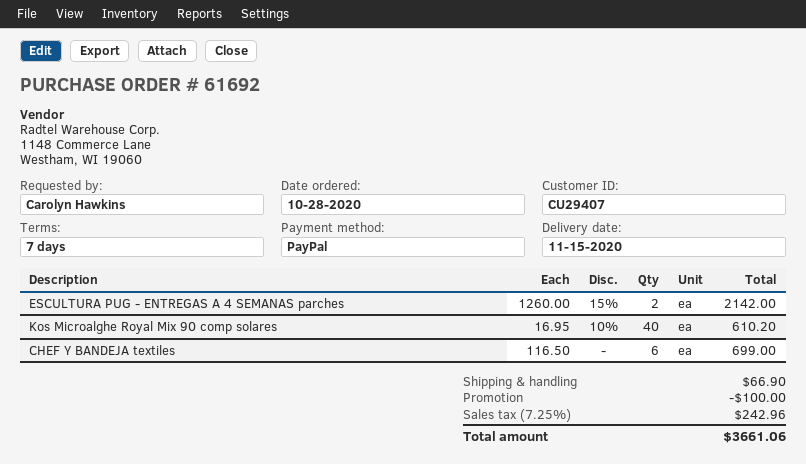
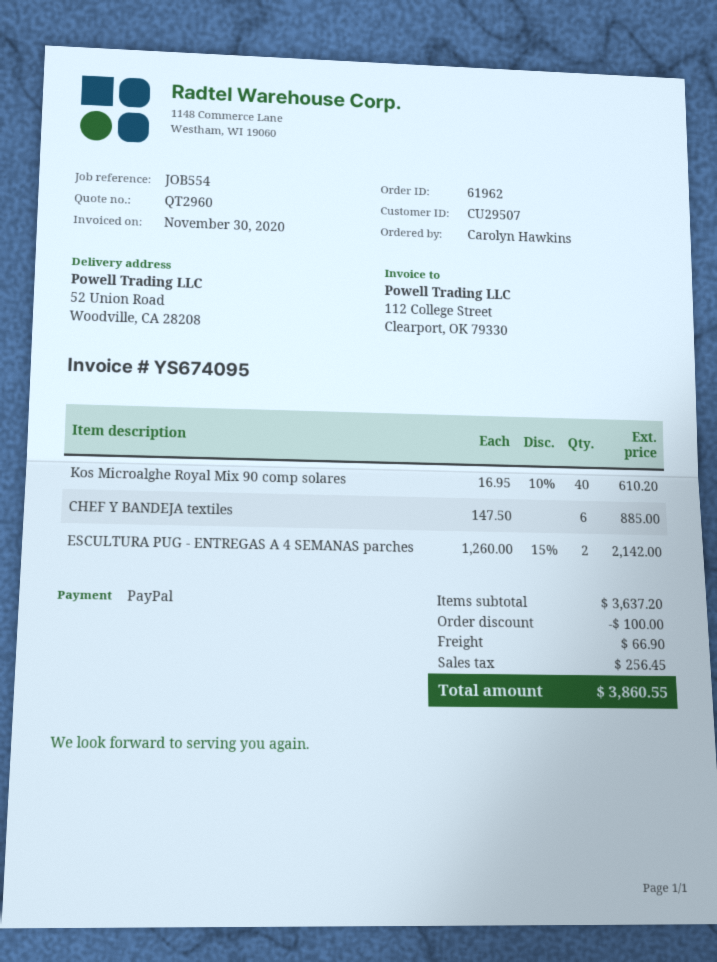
order number: 61692 -> 61962
customer number: CU29407 -> CU29507
CHEF Y BANDEJA textiles: 6 x 116.50 = 699.00 -> 6 x 147.50 = 885.00
tax: 242.96 -> 256.45
total: 3661.06 -> 3860.55

